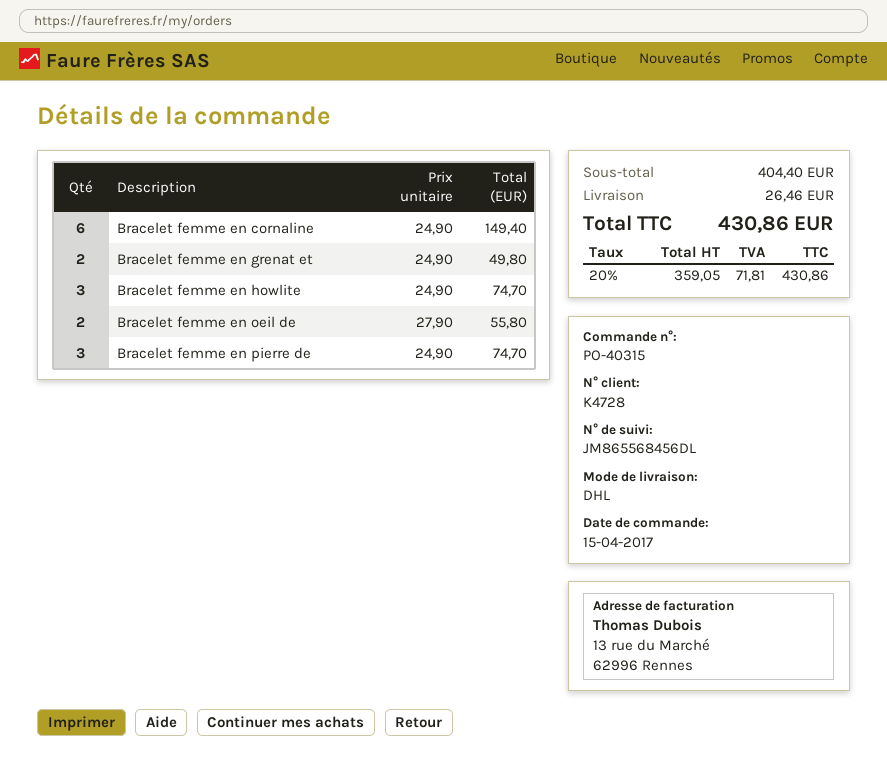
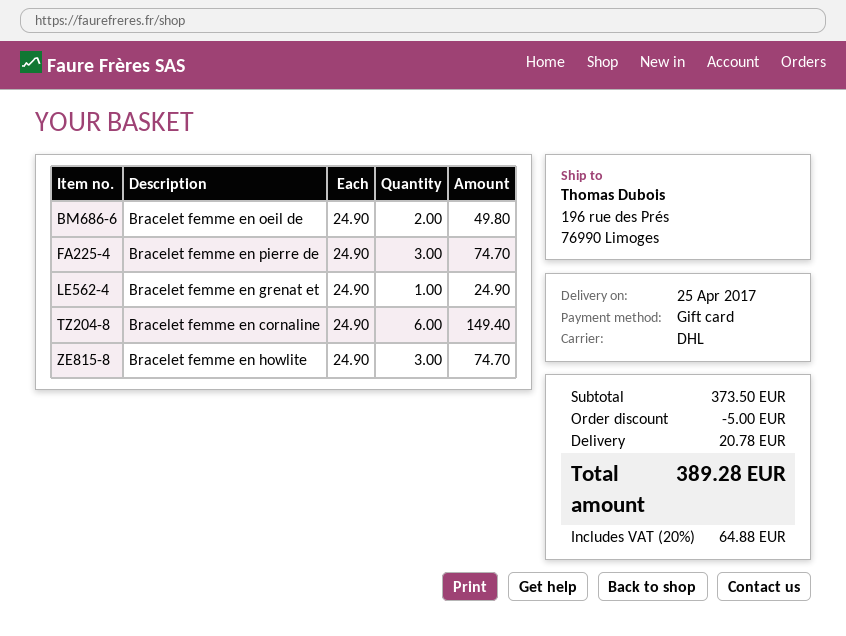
Bracelet femme en grenat et: 2 x 24.90 = 49.80 -> 1 x 24.90 = 24.90
Bracelet femme en oeil de: 2 x 27.90 = 55.80 -> 2 x 24.90 = 49.80
subtotal: 404.40 -> 373.50
discount: none -> 5.00
shipping: 26.46 -> 20.78
tax: 20% = 71.81 -> 20% = 64.88
total: 430.86 -> 389.28

